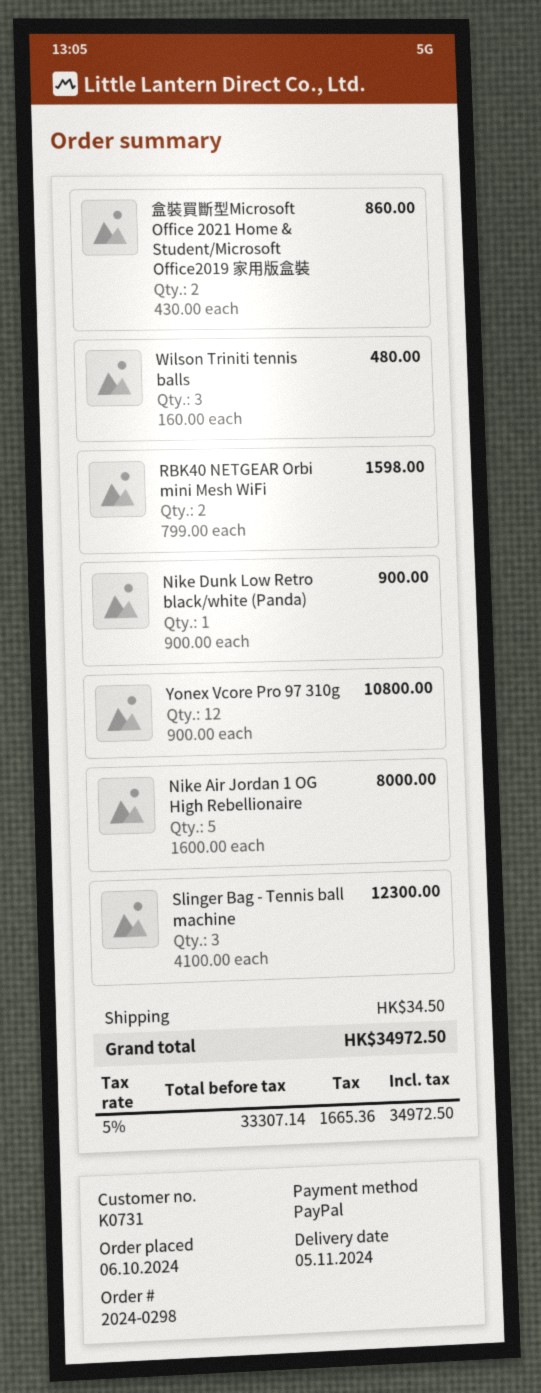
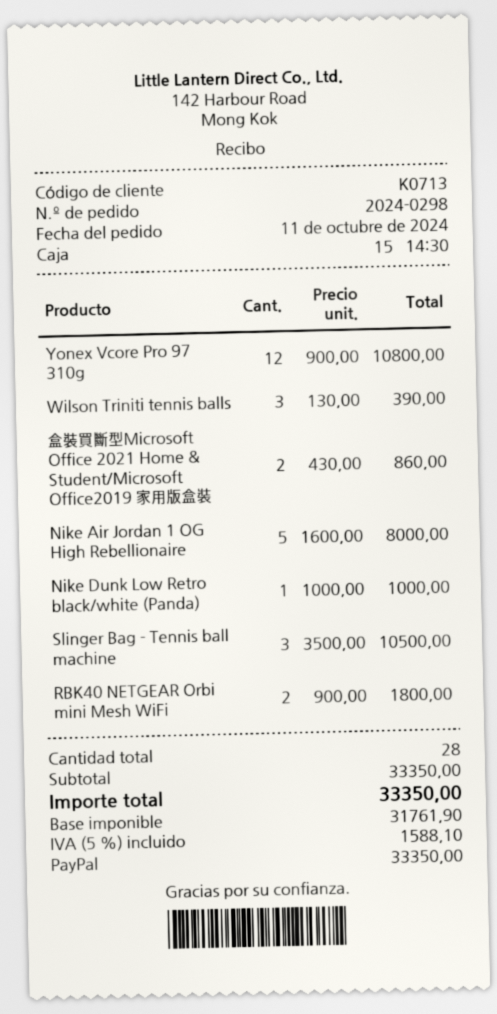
order date: 2024-10-06 -> 2024-10-11
customer number: K0731 -> K0713
Wilson Triniti tennis balls: 3 x 160.00 = 480.00 -> 3 x 130.00 = 390.00
RBK40 NETGEAR Orbi mini Mesh WiFi: 2 x 799.00 = 1598.00 -> 2 x 900.00 = 1800.00
Nike Dunk Low Retro black/white (Panda): 1 x 900.00 = 900.00 -> 1 x 1000.00 = 1000.00
Slinger Bag - Tennis ball machine: 3 x 4100.00 = 12300.00 -> 3 x 3500.00 = 10500.00
shipping: 34.50 -> none
net: 33307.14 -> 31761.90
tax: 5% = 1665.36 -> 5% = 1588.10
total: 34972.50 -> 33350.00

